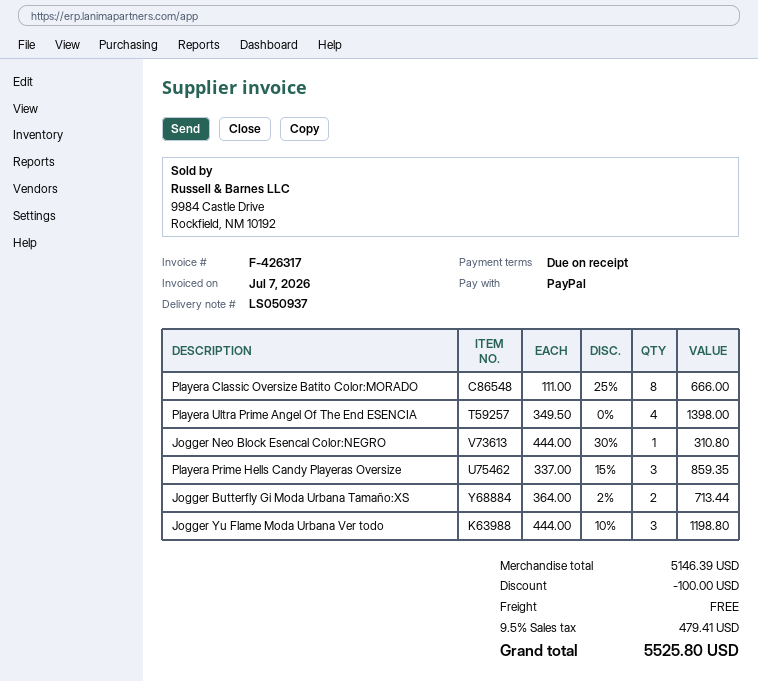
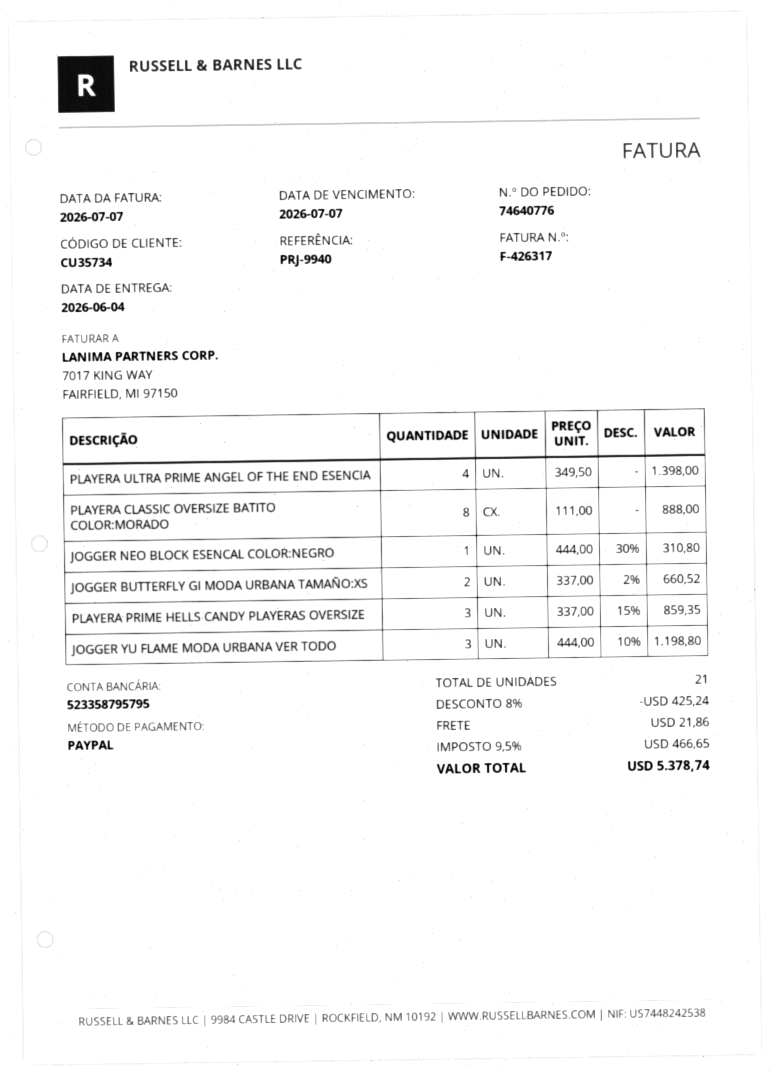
Playera Classic Oversize Batito Color:MORADO: 8 x 111.00 - 25% = 666.00 -> 8 x 111.00 = 888.00
Jogger Butterfly Gi Moda Urbana Tamaño:XS: 2 x 364.00 - 2% = 713.44 -> 2 x 337.00 - 2% = 660.52
discount: 100.00 -> 425.24
shipping: 0.00 -> 21.86
tax: 9.5% = 479.41 -> 9.5% = 466.65
total: 5525.80 -> 5378.74

